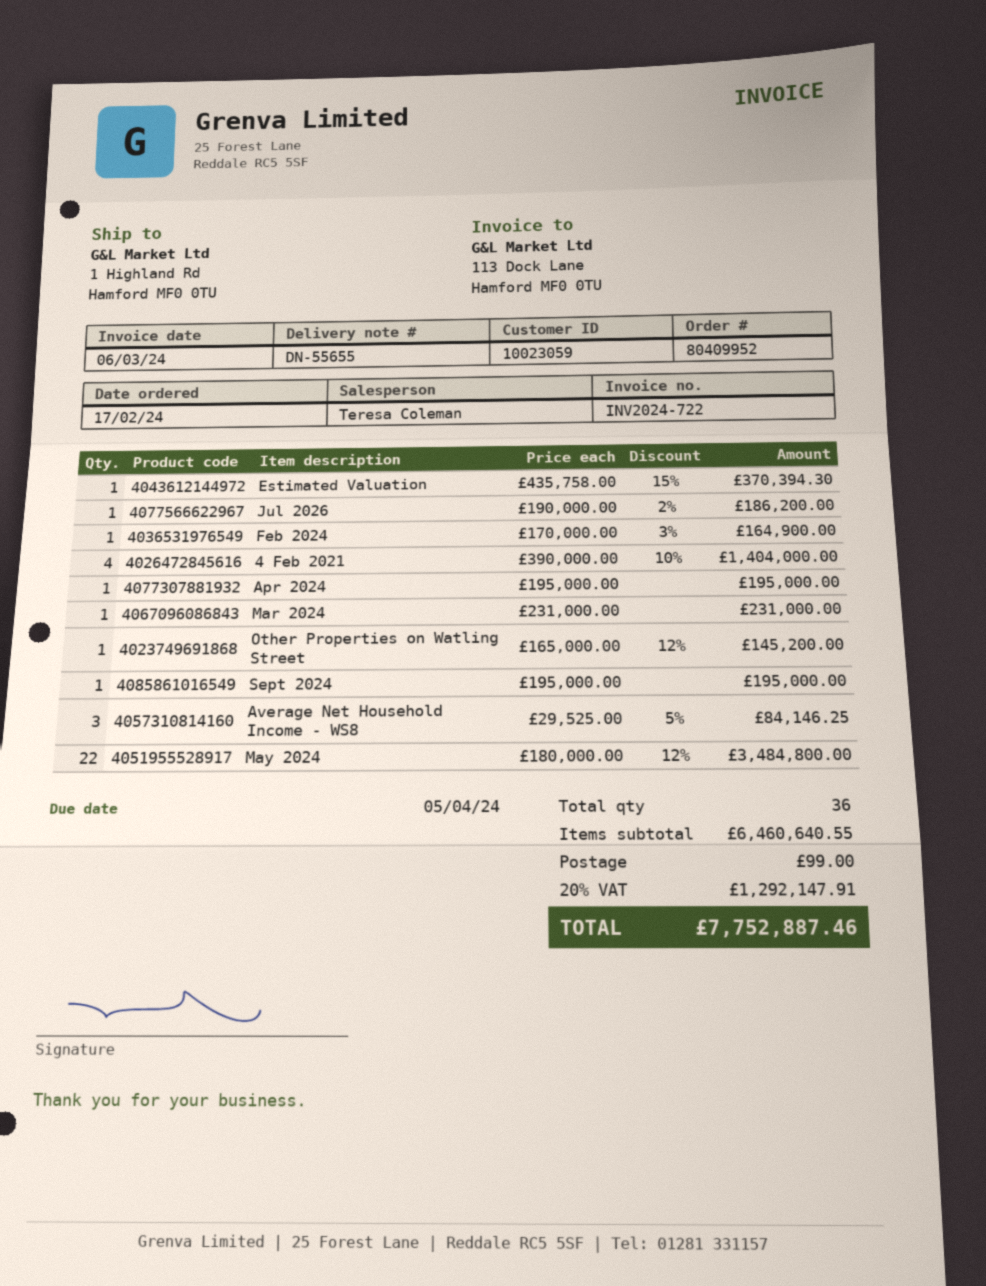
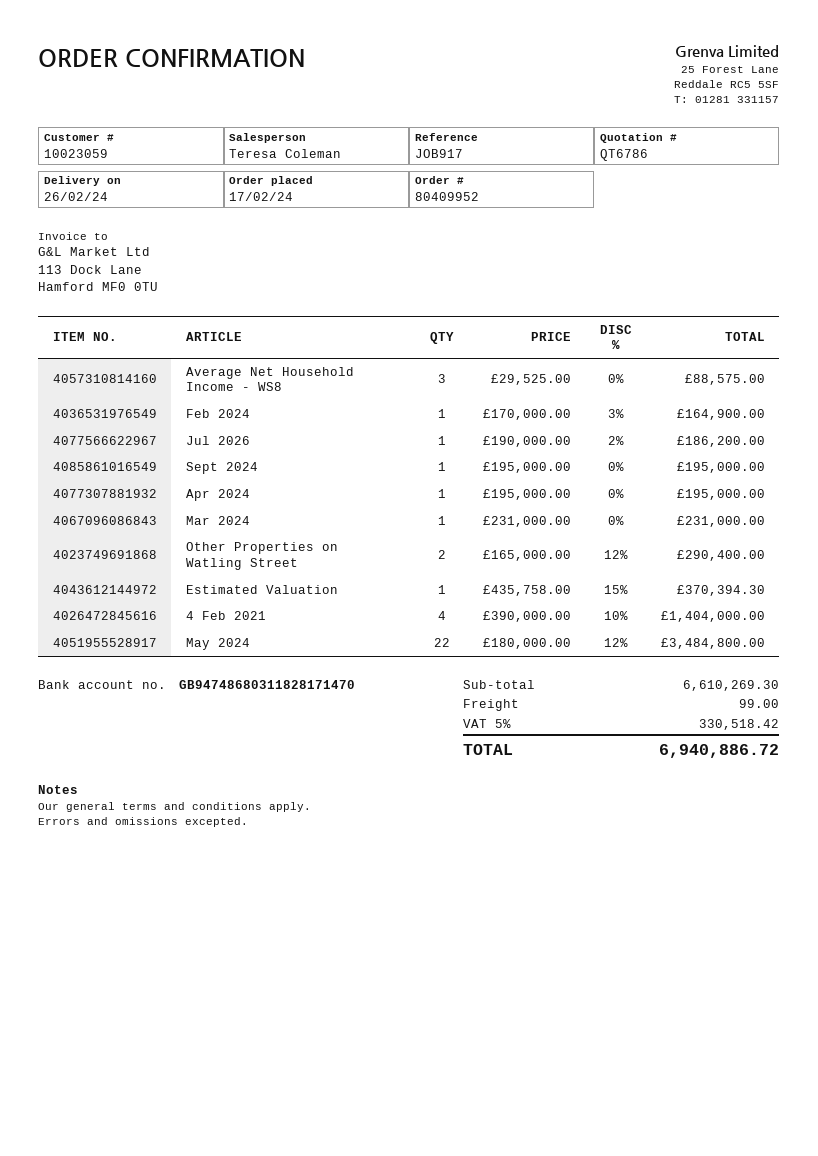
Other Properties on Watling Street: 1 x 165000.00 - 12% = 145200.00 -> 2 x 165000.00 - 12% = 290400.00
Average Net Household Income - WS8: 3 x 29525.00 - 5% = 84146.25 -> 3 x 29525.00 = 88575.00
subtotal: 6460640.55 -> 6610269.30
tax: 20% = 1292147.91 -> 5% = 330518.42
total: 7752887.46 -> 6940886.72

